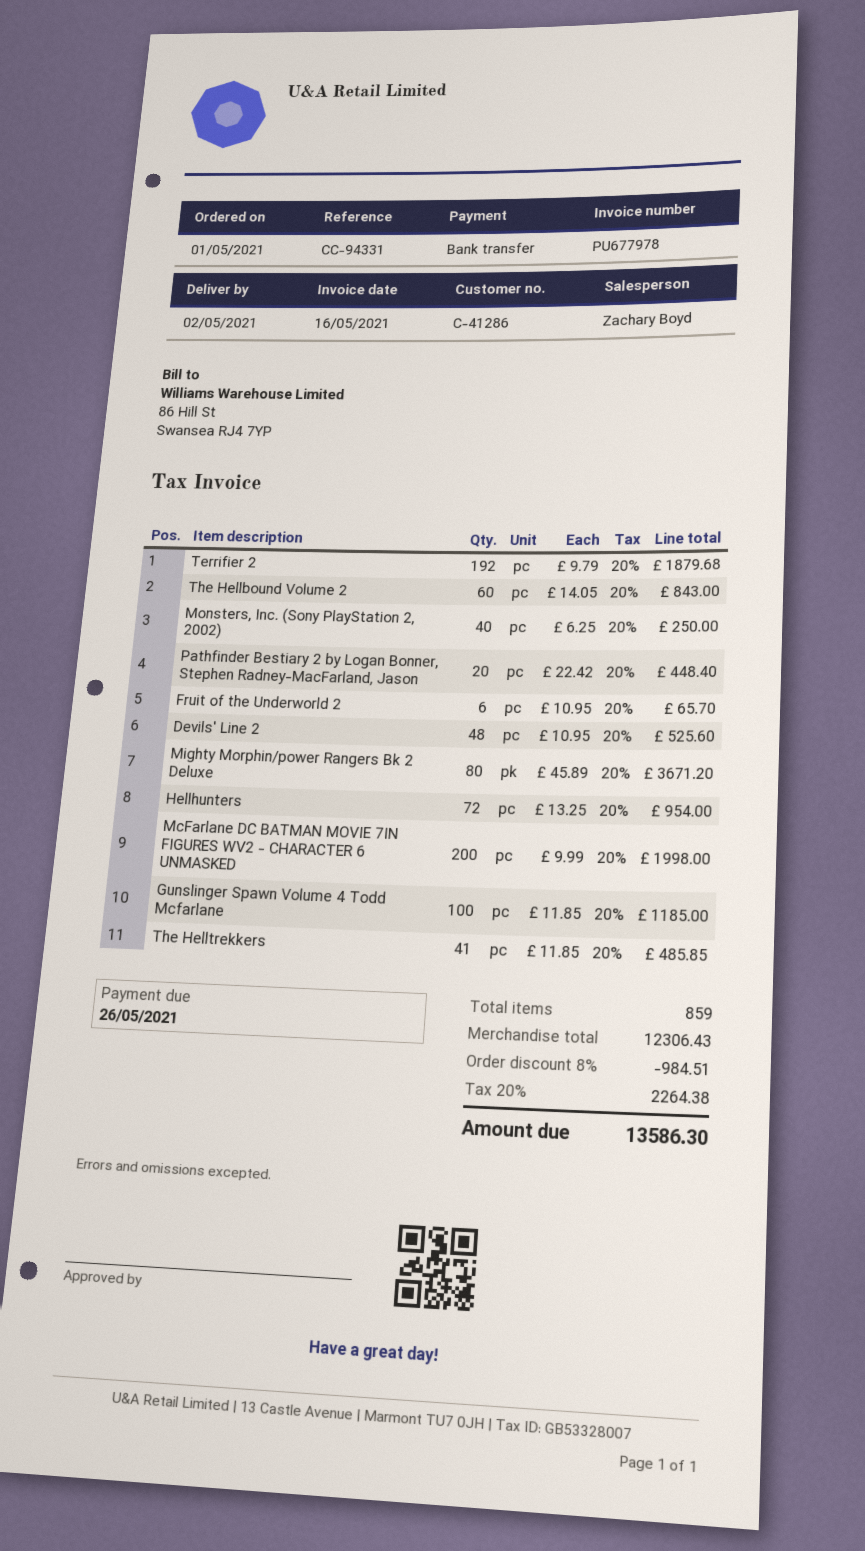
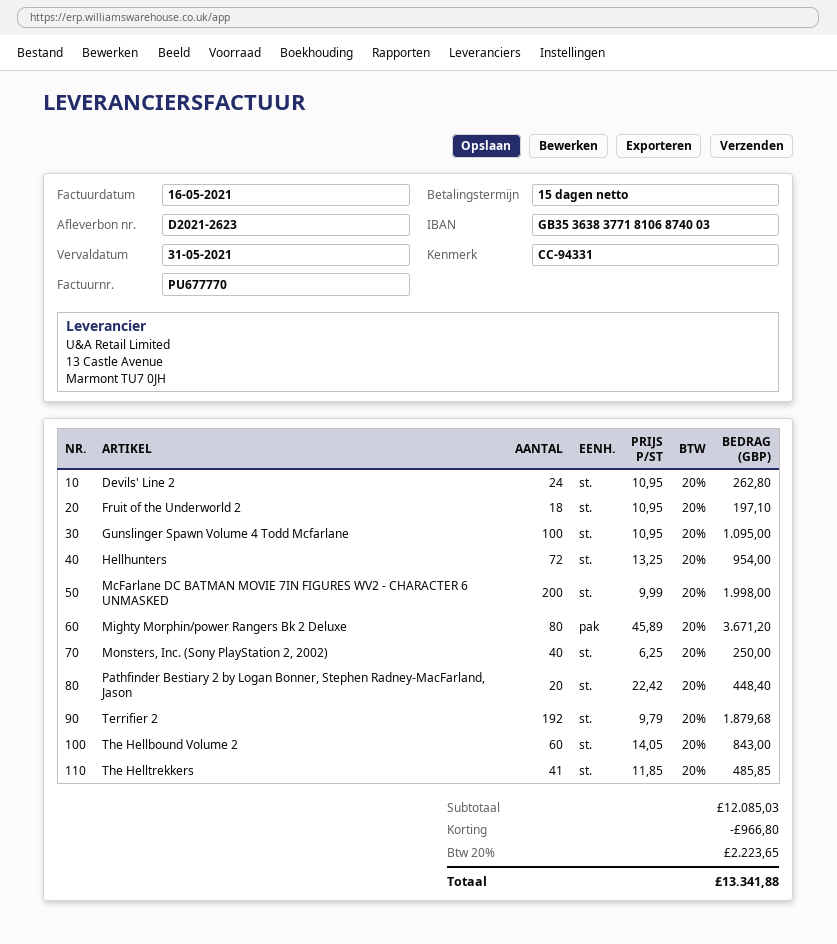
invoice number: PU677978 -> PU677770
due date: 2021-05-26 -> 2021-05-31
Fruit of the Underworld 2: 6 x 10.95 = 65.70 -> 18 x 10.95 = 197.10
Devils' Line 2: 48 x 10.95 = 525.60 -> 24 x 10.95 = 262.80
Gunslinger Spawn Volume 4 Todd Mcfarlane: 100 x 11.85 = 1185.00 -> 100 x 10.95 = 1095.00
subtotal: 12306.43 -> 12085.03
discount: 984.51 -> 966.80
tax: 20% = 2264.38 -> 20% = 2223.65
total: 13586.30 -> 13341.88

